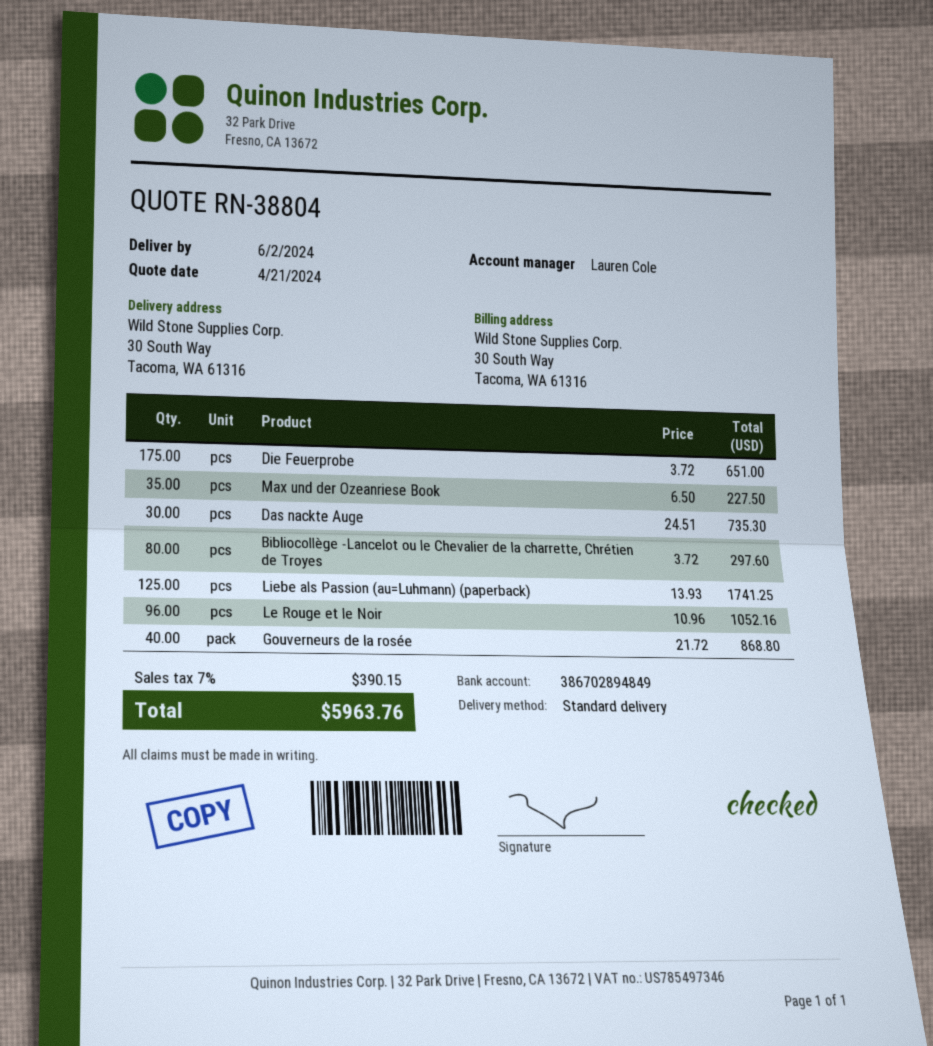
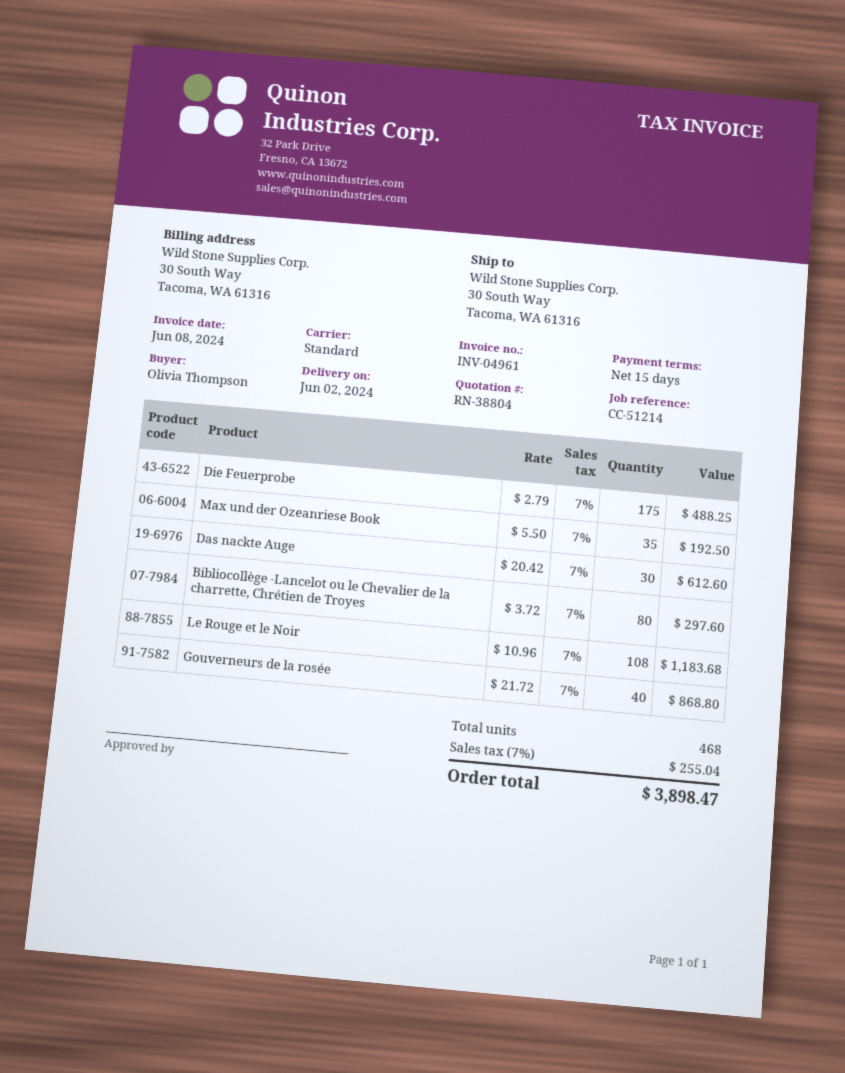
Die Feuerprobe: 175 x 3.72 = 651.00 -> 175 x 2.79 = 488.25
Max und der Ozeanriese Book: 35 x 6.50 = 227.50 -> 35 x 5.50 = 192.50
Das nackte Auge: 30 x 24.51 = 735.30 -> 30 x 20.42 = 612.60
Liebe als Passion (au=Luhmann) (paperback): 125 x 13.93 = 1741.25 -> none
Le Rouge et le Noir: 96 x 10.96 = 1052.16 -> 108 x 10.96 = 1183.68
tax: 7% = 390.15 -> 7% = 255.04
total: 5963.76 -> 3898.47

